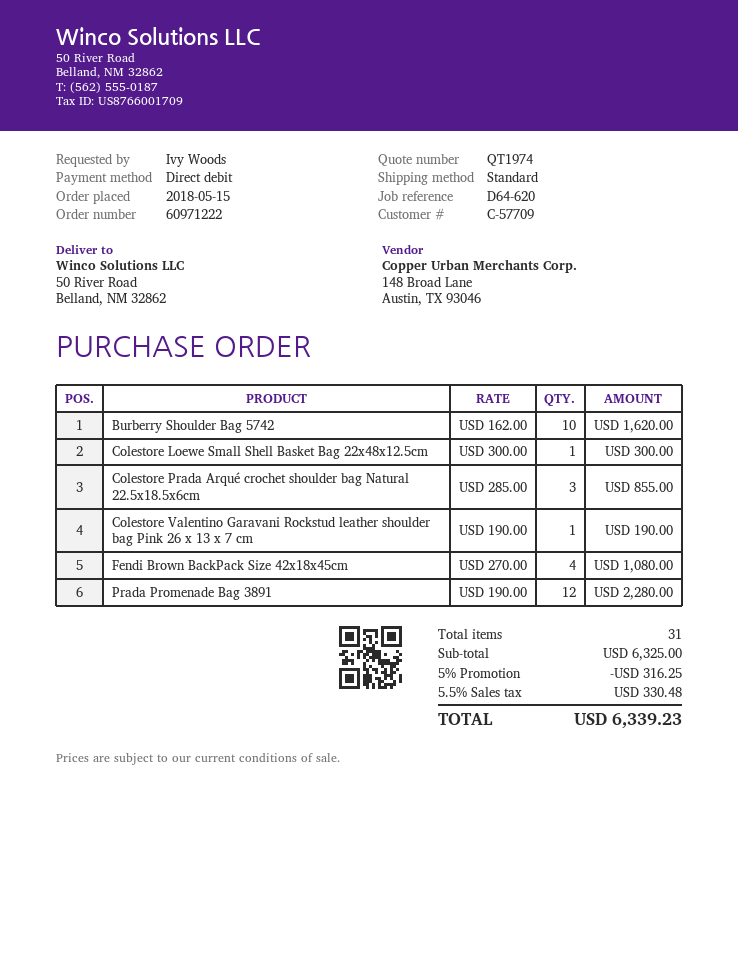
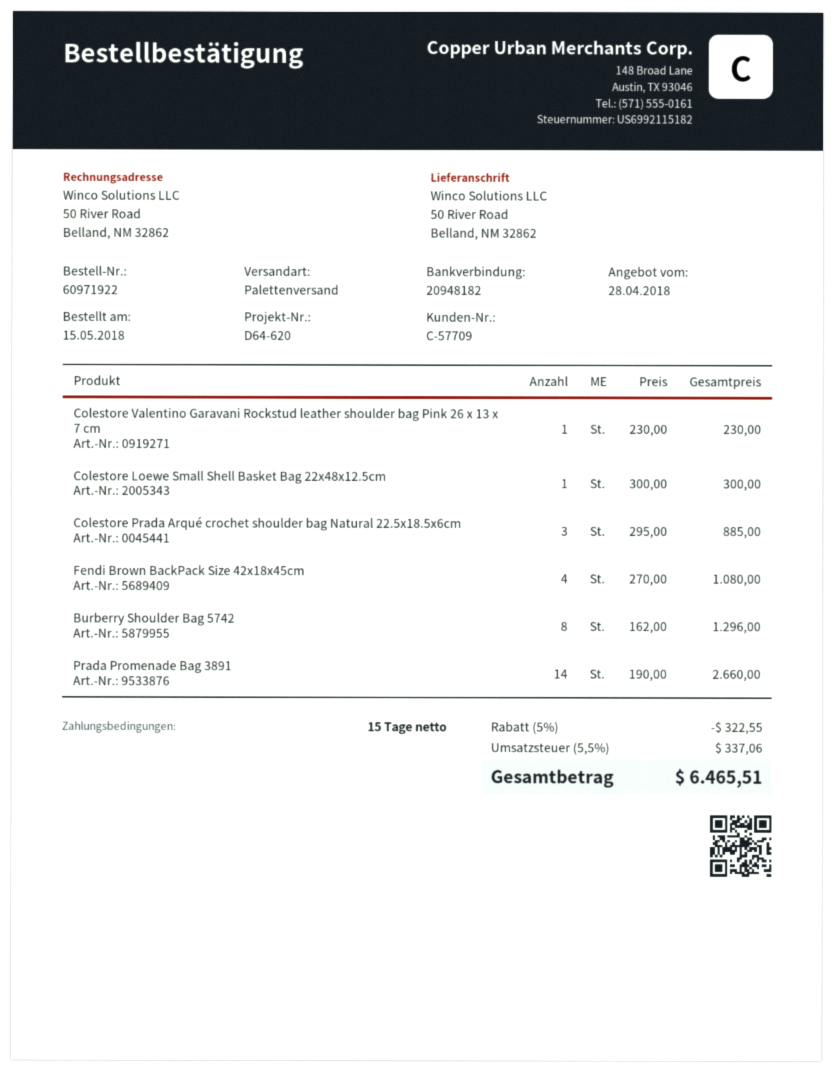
order number: 60971222 -> 60971922
shipping method: standard -> pallet freight
Burberry Shoulder Bag 5742: 10 x 162.00 = 1620.00 -> 8 x 162.00 = 1296.00
Colestore Prada Arqué crochet shoulder bag Natural 22.5x18.5x6cm: 3 x 285.00 = 855.00 -> 3 x 295.00 = 885.00
Colestore Valentino Garavani Rockstud leather shoulder bag Pink 26 x 13 x 7 cm: 1 x 190.00 = 190.00 -> 1 x 230.00 = 230.00
Prada Promenade Bag 3891: 12 x 190.00 = 2280.00 -> 14 x 190.00 = 2660.00
discount: 5% = 316.25 -> 5% = 322.55
tax: 5.5% = 330.48 -> 5.5% = 337.06
total: 6339.23 -> 6465.51

